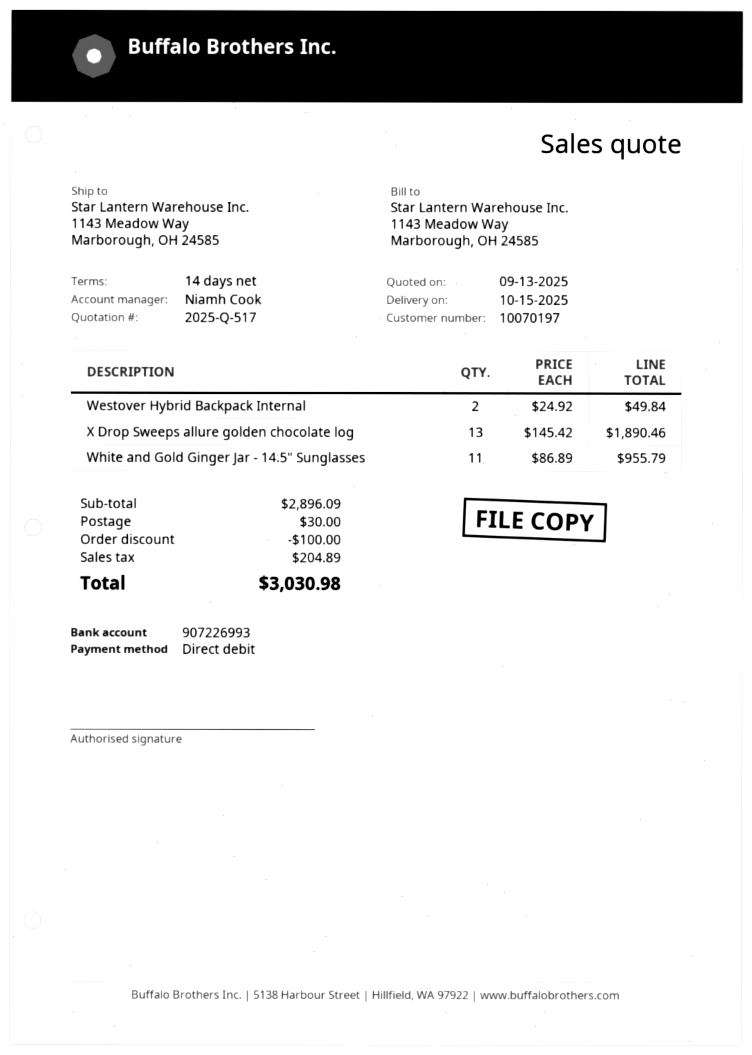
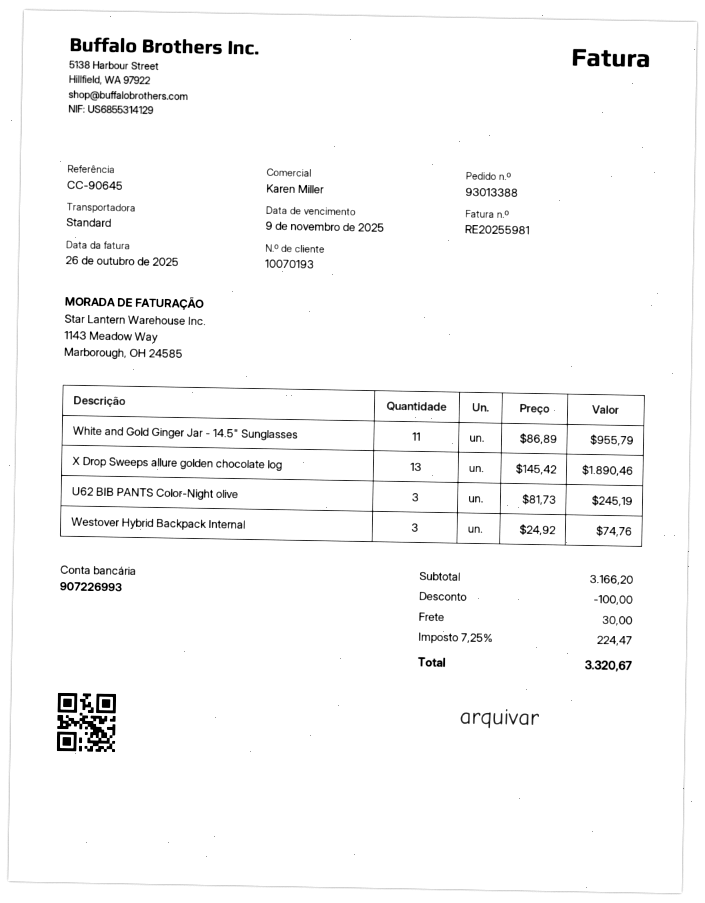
customer number: 10070197 -> 10070193
sales rep: Niamh Cook -> Karen Miller
Westover Hybrid Backpack Internal: 2 x 24.92 = 49.84 -> 3 x 24.92 = 74.76
U62 BIB PANTS Color-Night olive: none -> 3 x 81.73 = 245.19
subtotal: 2896.09 -> 3166.20
tax: 204.89 -> 224.47
total: 3030.98 -> 3320.67

